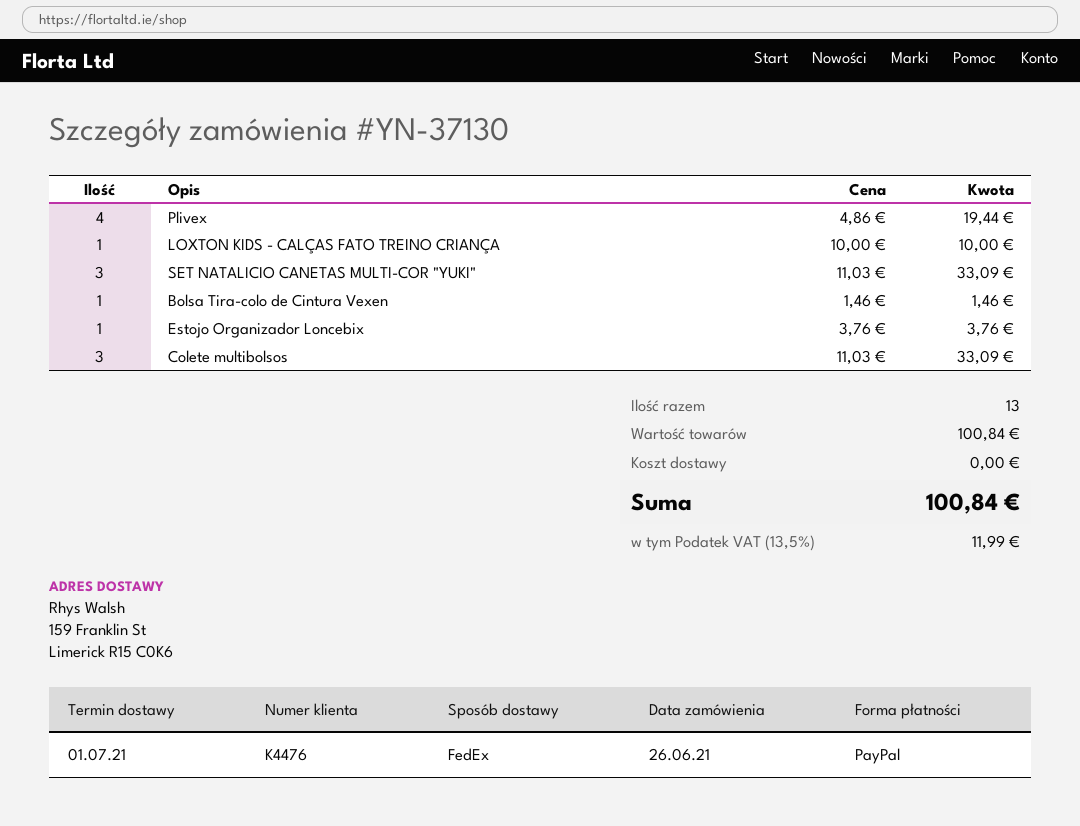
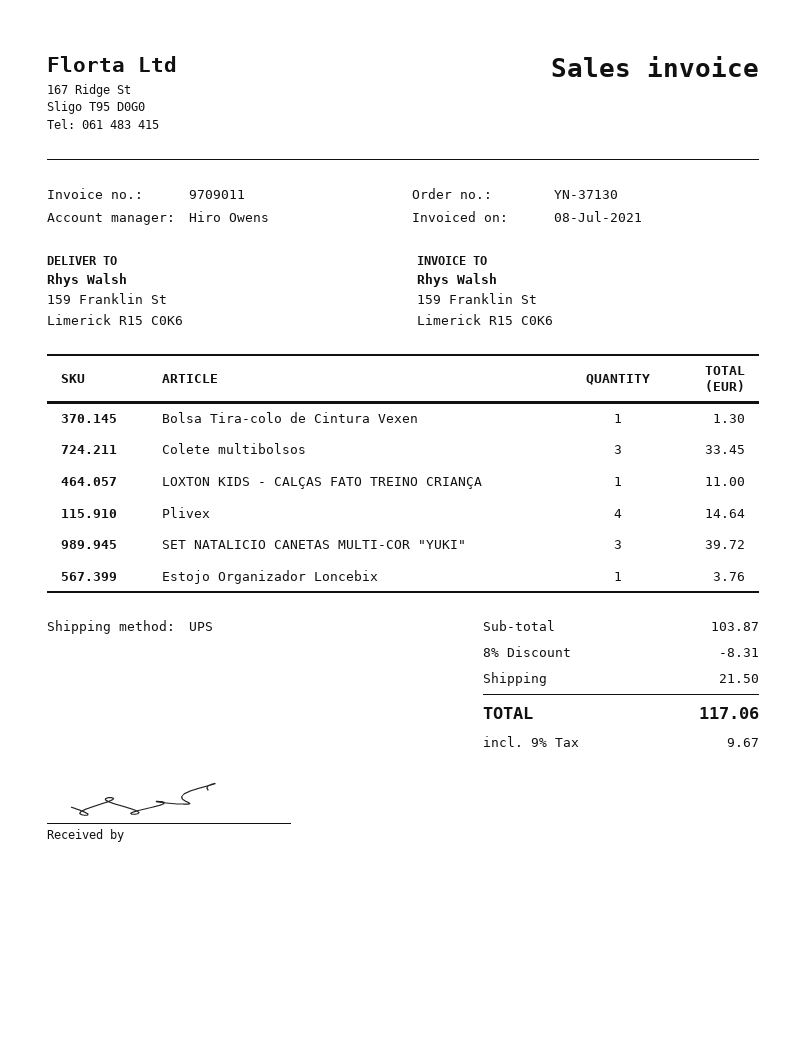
shipping method: FedEx -> UPS
Plivex: 4 for 19.44 -> 4 for 14.64
LOXTON KIDS - CALÇAS FATO TREINO CRIANÇA: 1 for 10.00 -> 1 for 11.00
SET NATALICIO CANETAS MULTI-COR "YUKI": 3 for 33.09 -> 3 for 39.72
Bolsa Tira-colo de Cintura Vexen: 1 for 1.46 -> 1 for 1.30
Colete multibolsos: 3 for 33.09 -> 3 for 33.45
subtotal: 100.84 -> 103.87
discount: none -> 8% = 8.31
shipping: 0.00 -> 21.50
tax: 13.5% = 11.99 -> 9% = 9.67
total: 100.84 -> 117.06

